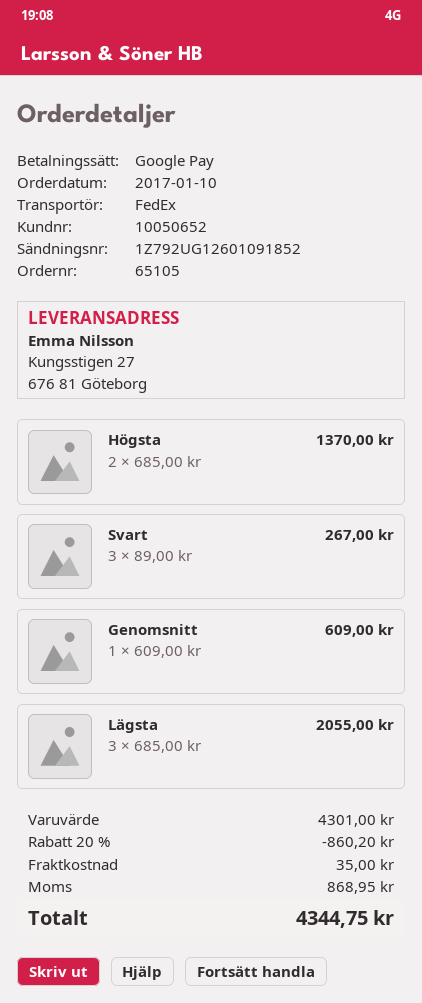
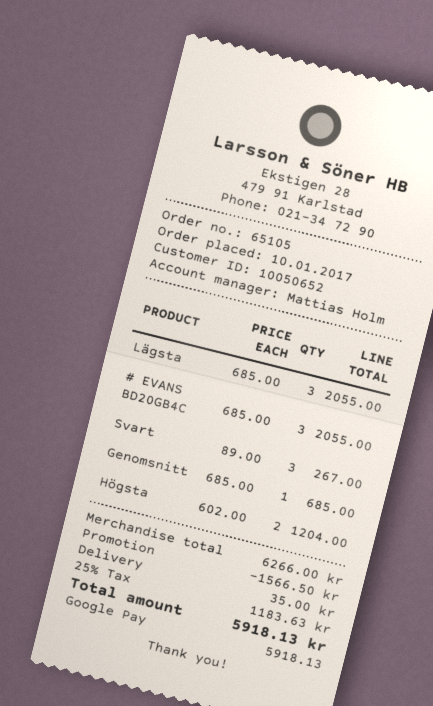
Högsta: 2 x 685.00 = 1370.00 -> 2 x 602.00 = 1204.00
Genomsnitt: 1 x 609.00 = 609.00 -> 1 x 685.00 = 685.00
# EVANS BD20GB4C: none -> 3 x 685.00 = 2055.00
subtotal: 4301.00 -> 6266.00
discount: 860.20 -> 1566.50
tax: 868.95 -> 1183.63
total: 4344.75 -> 5918.13

